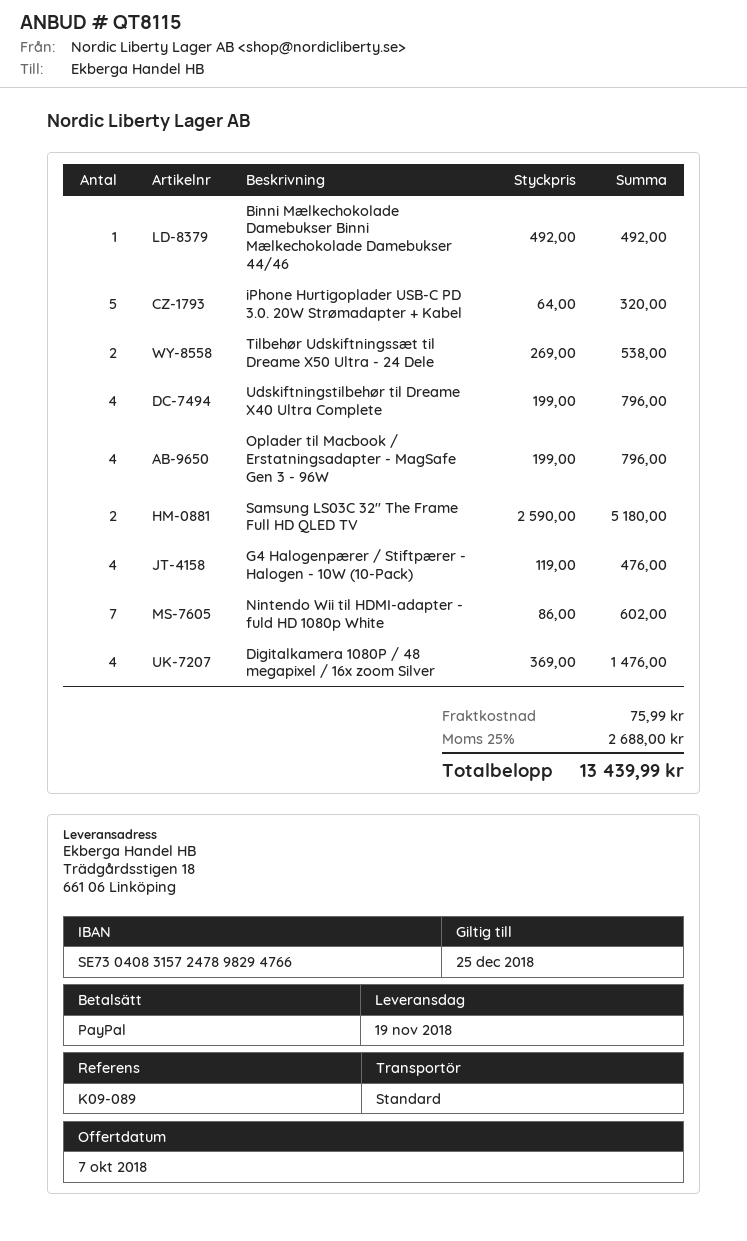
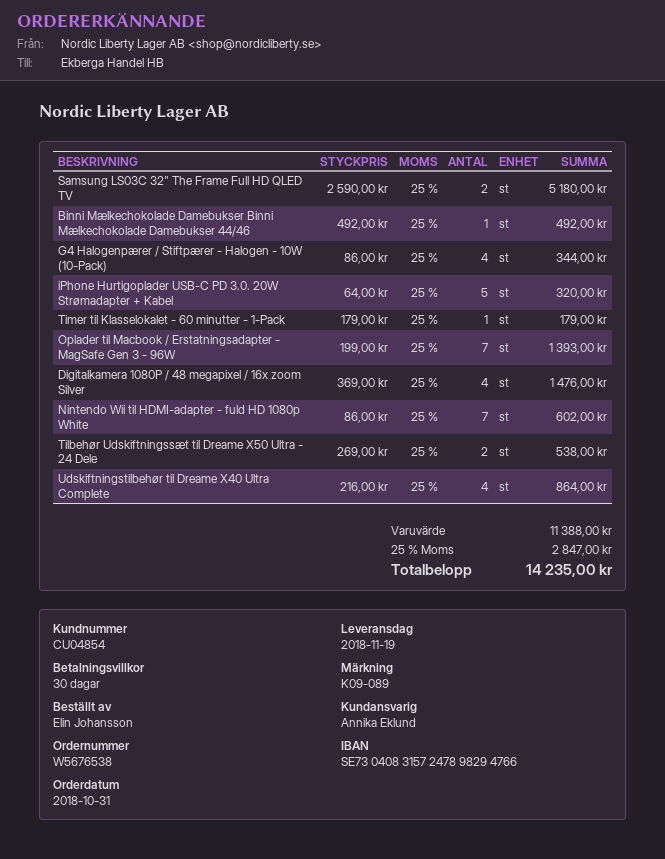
Udskiftningstilbehør til Dreame X40 Ultra Complete: 4 x 199.00 = 796.00 -> 4 x 216.00 = 864.00
Oplader til Macbook / Erstatningsadapter - MagSafe Gen 3 - 96W: 4 x 199.00 = 796.00 -> 7 x 199.00 = 1393.00
G4 Halogenpærer / Stiftpærer - Halogen - 10W (10-Pack): 4 x 119.00 = 476.00 -> 4 x 86.00 = 344.00
Timer til Klasselokalet - 60 minutter - 1-Pack: none -> 1 x 179.00 = 179.00
shipping: 75.99 -> none
tax: 25% = 2688.00 -> 25% = 2847.00
total: 13439.99 -> 14235.00

